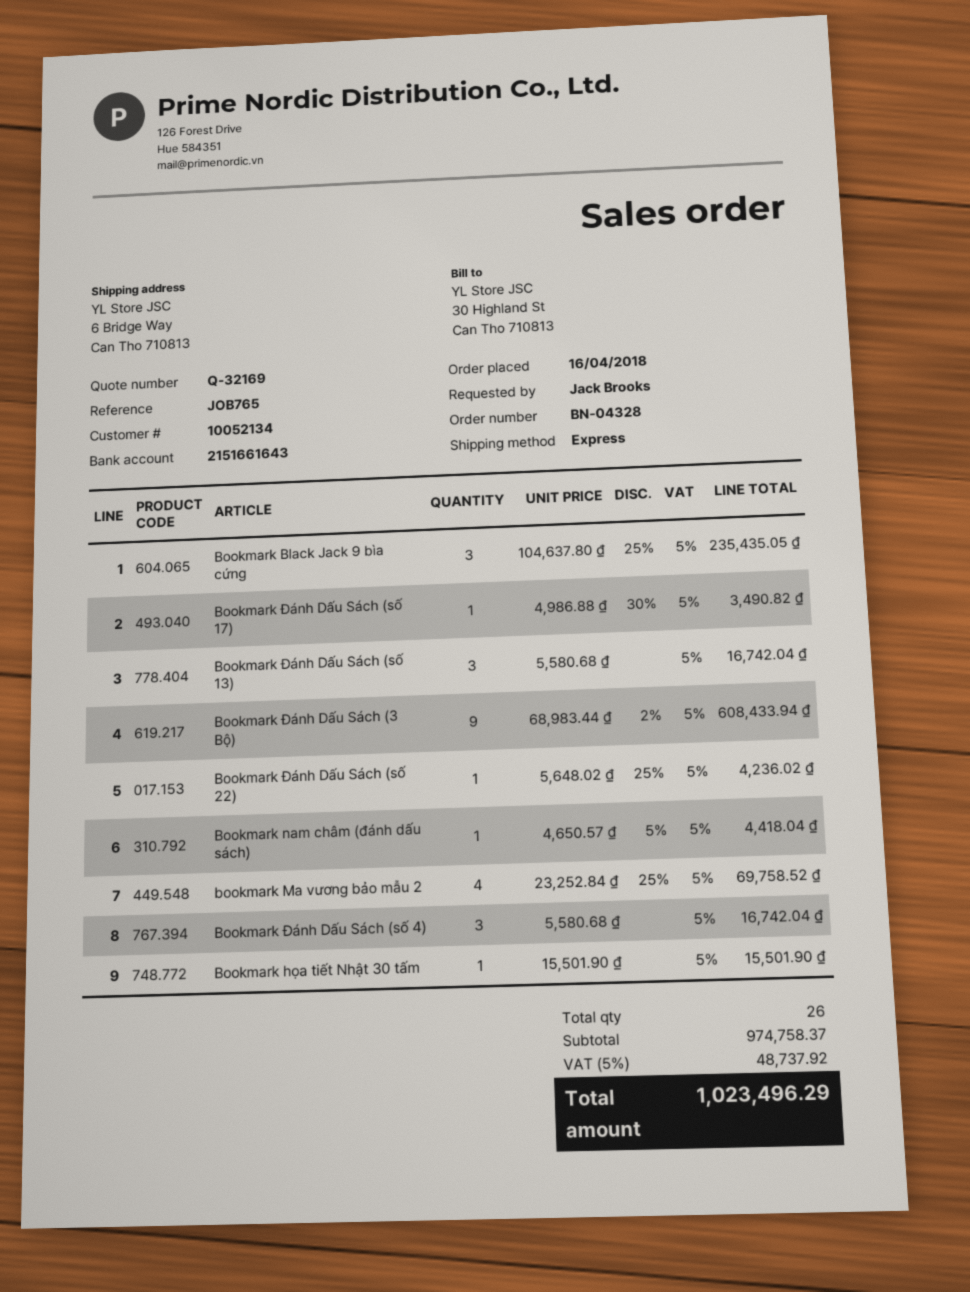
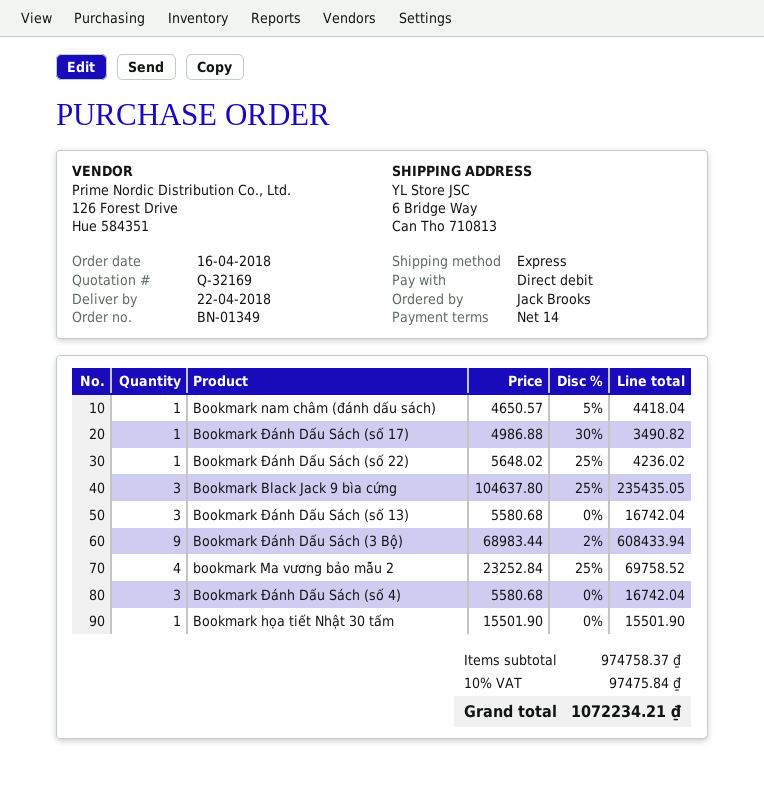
order number: BN-04328 -> BN-01349
tax: 5% = 48737.92 -> 10% = 97475.84
total: 1023496.29 -> 1072234.21

